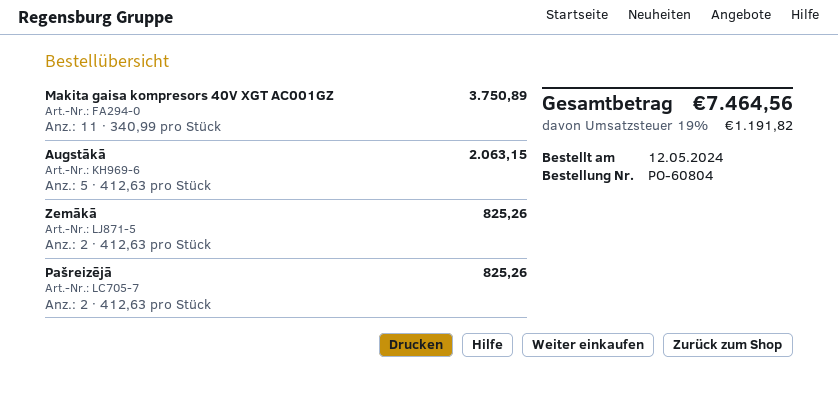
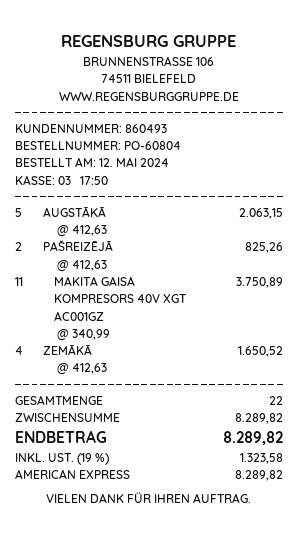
Zemākā: 2 x 412.63 = 825.26 -> 4 x 412.63 = 1650.52
tax: 19% = 1191.82 -> 19% = 1323.58
total: 7464.56 -> 8289.82

